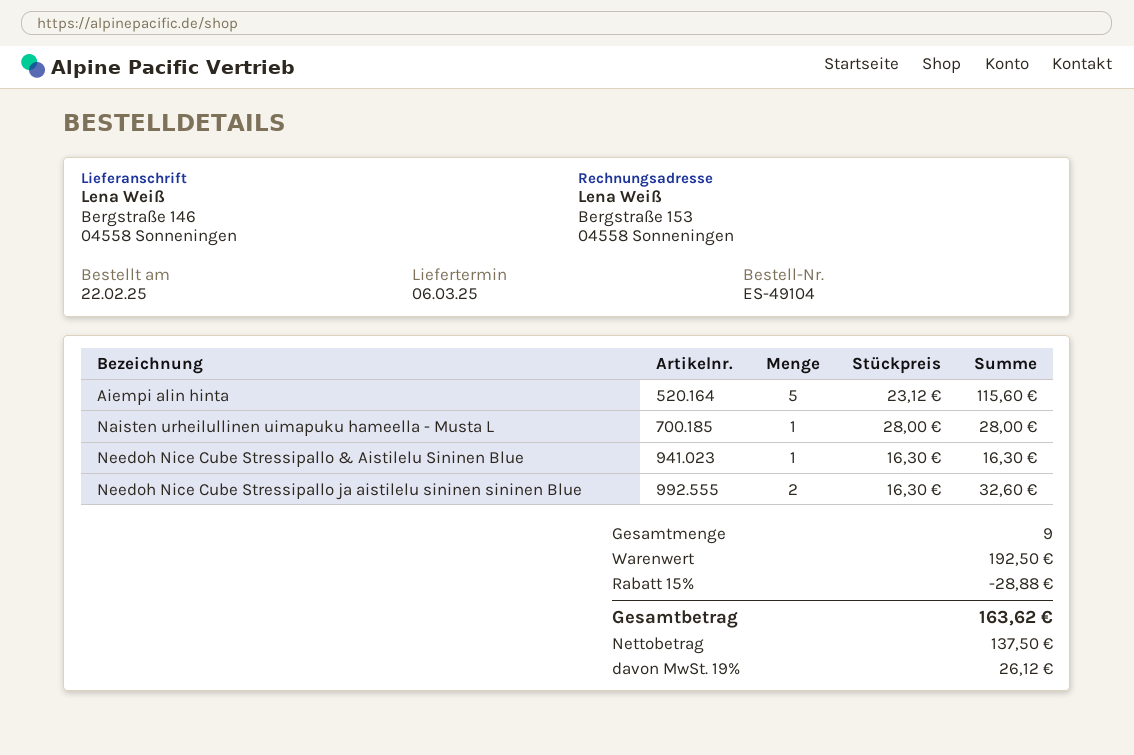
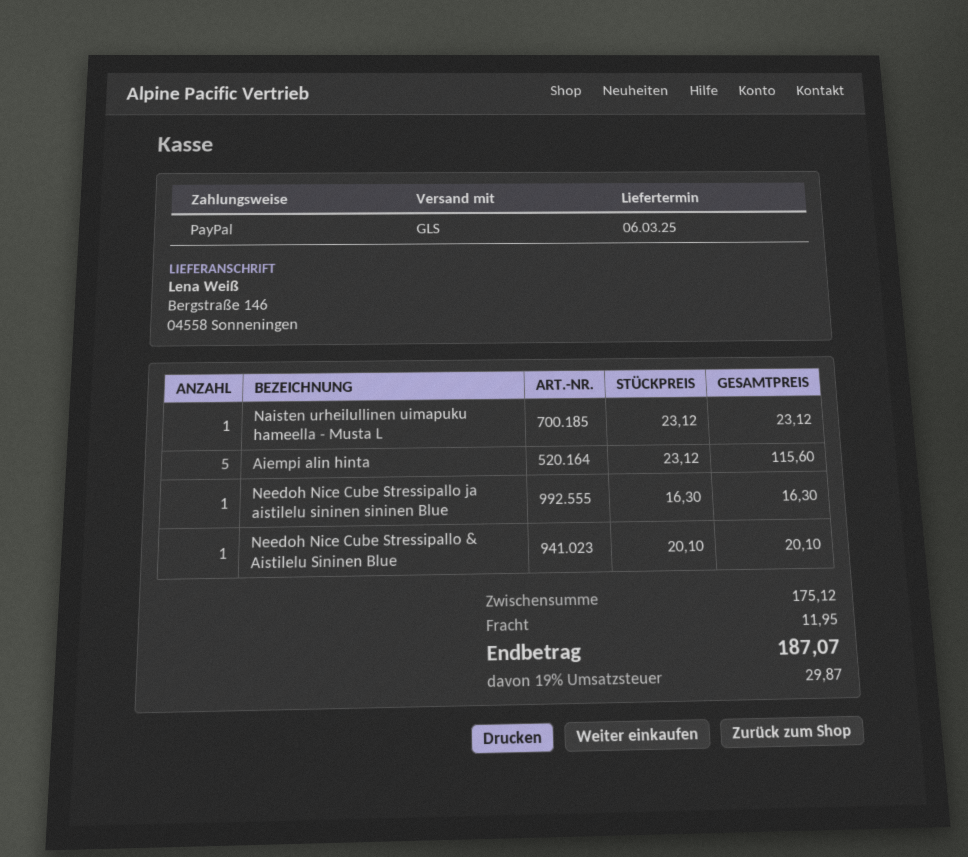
Naisten urheilullinen uimapuku hameella - Musta L: 1 x 28.00 = 28.00 -> 1 x 23.12 = 23.12
Needoh Nice Cube Stressipallo & Aistilelu Sininen Blue: 1 x 16.30 = 16.30 -> 1 x 20.10 = 20.10
Needoh Nice Cube Stressipallo ja aistilelu sininen sininen Blue: 2 x 16.30 = 32.60 -> 1 x 16.30 = 16.30
subtotal: 192.50 -> 175.12
discount: 15% = 28.88 -> none
shipping: none -> 11.95
tax: 19% = 26.12 -> 19% = 29.87
total: 163.62 -> 187.07

